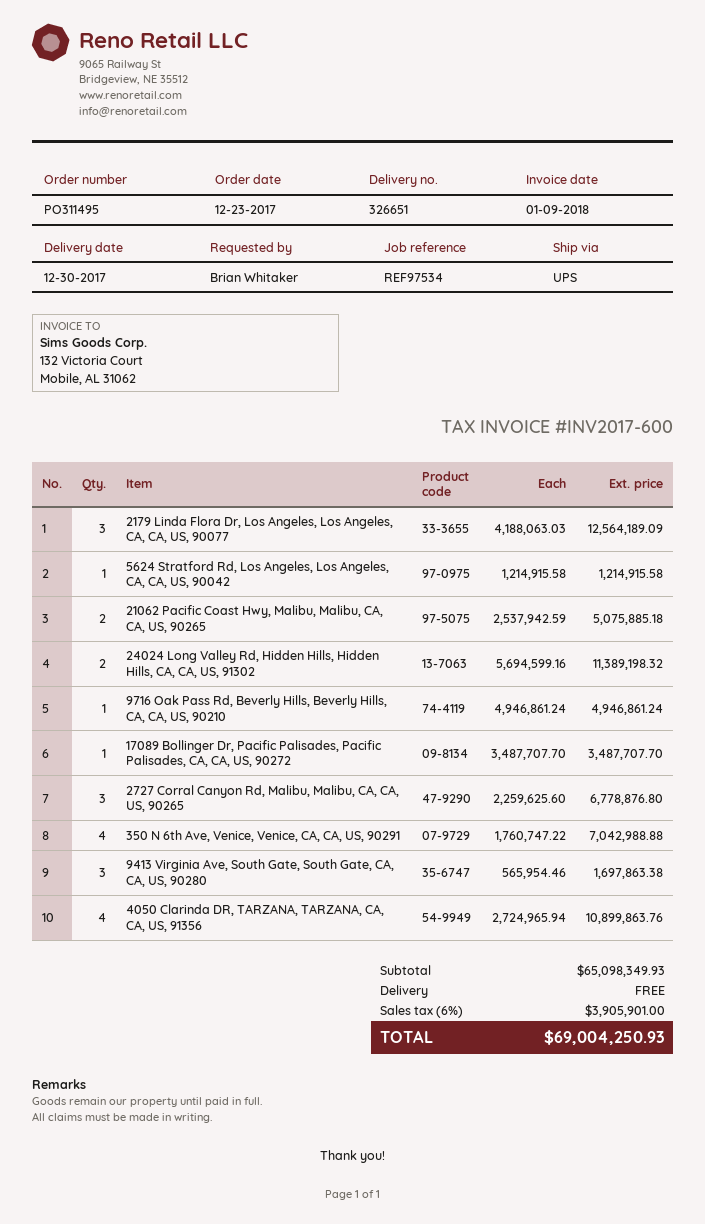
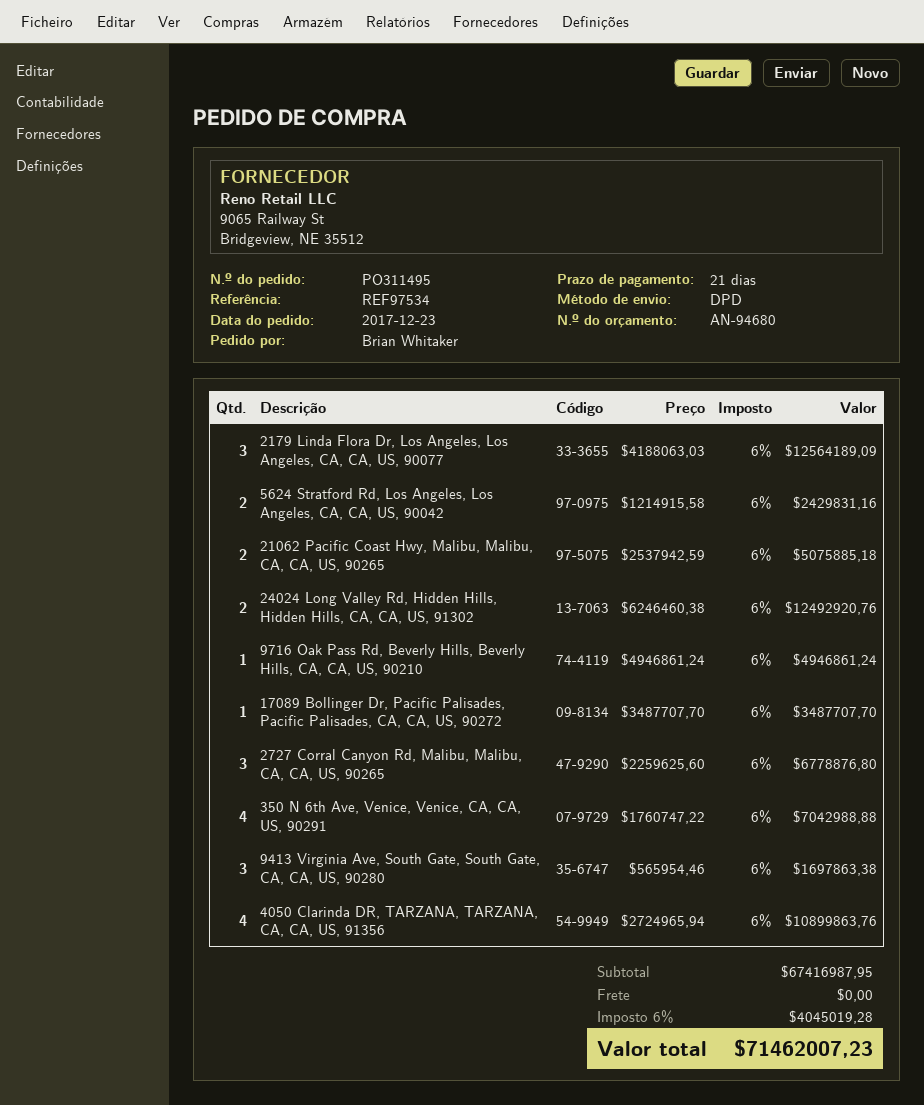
shipping method: UPS -> DPD
5624 Stratford Rd, Los Angeles, Los Angeles, CA, CA, US, 90042: 1 x 1214915.58 = 1214915.58 -> 2 x 1214915.58 = 2429831.16
24024 Long Valley Rd, Hidden Hills, Hidden Hills, CA, CA, US, 91302: 2 x 5694599.16 = 11389198.32 -> 2 x 6246460.38 = 12492920.76
subtotal: 65098349.93 -> 67416987.95
tax: 6% = 3905901.00 -> 6% = 4045019.28
total: 69004250.93 -> 71462007.23

